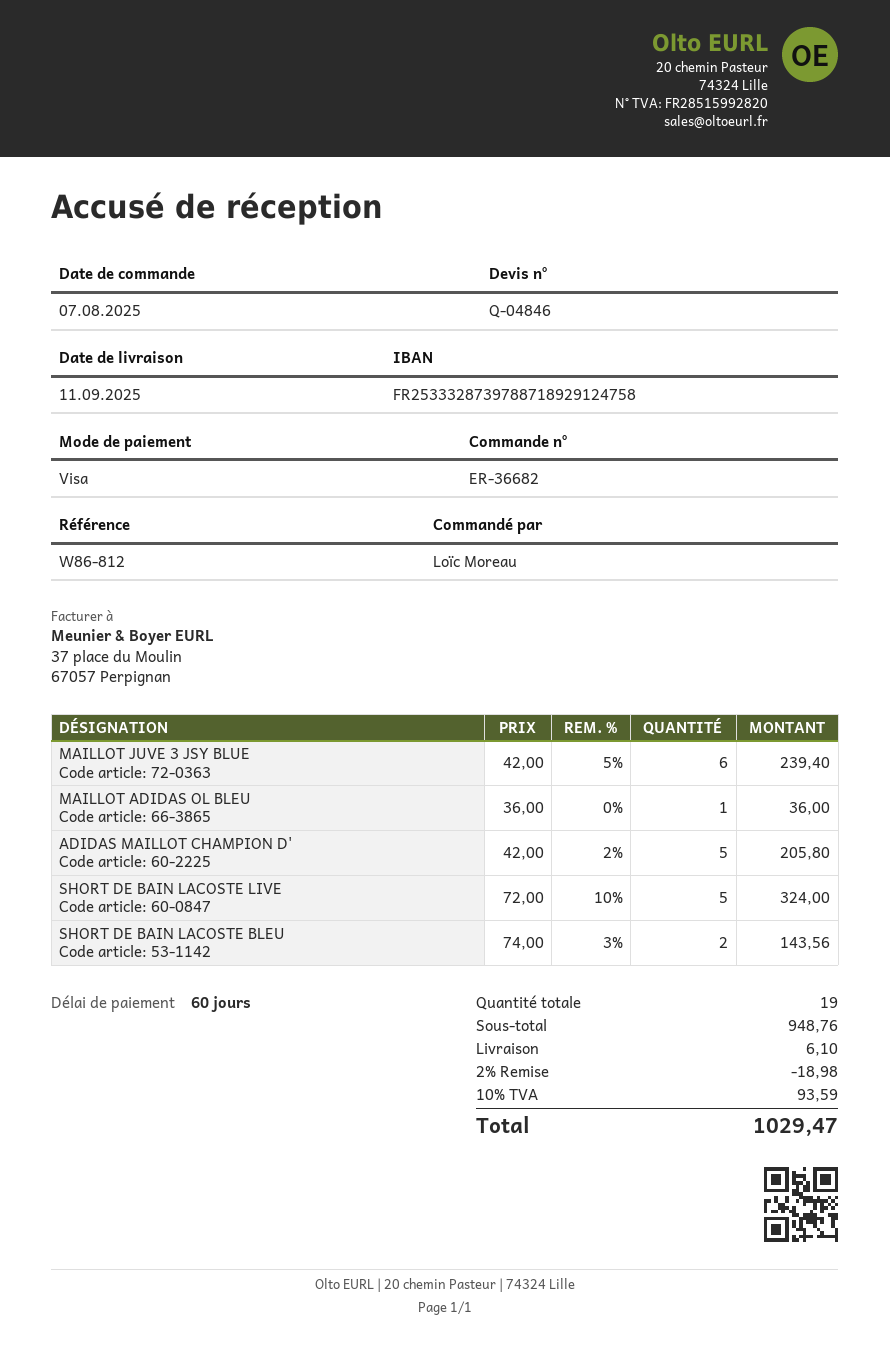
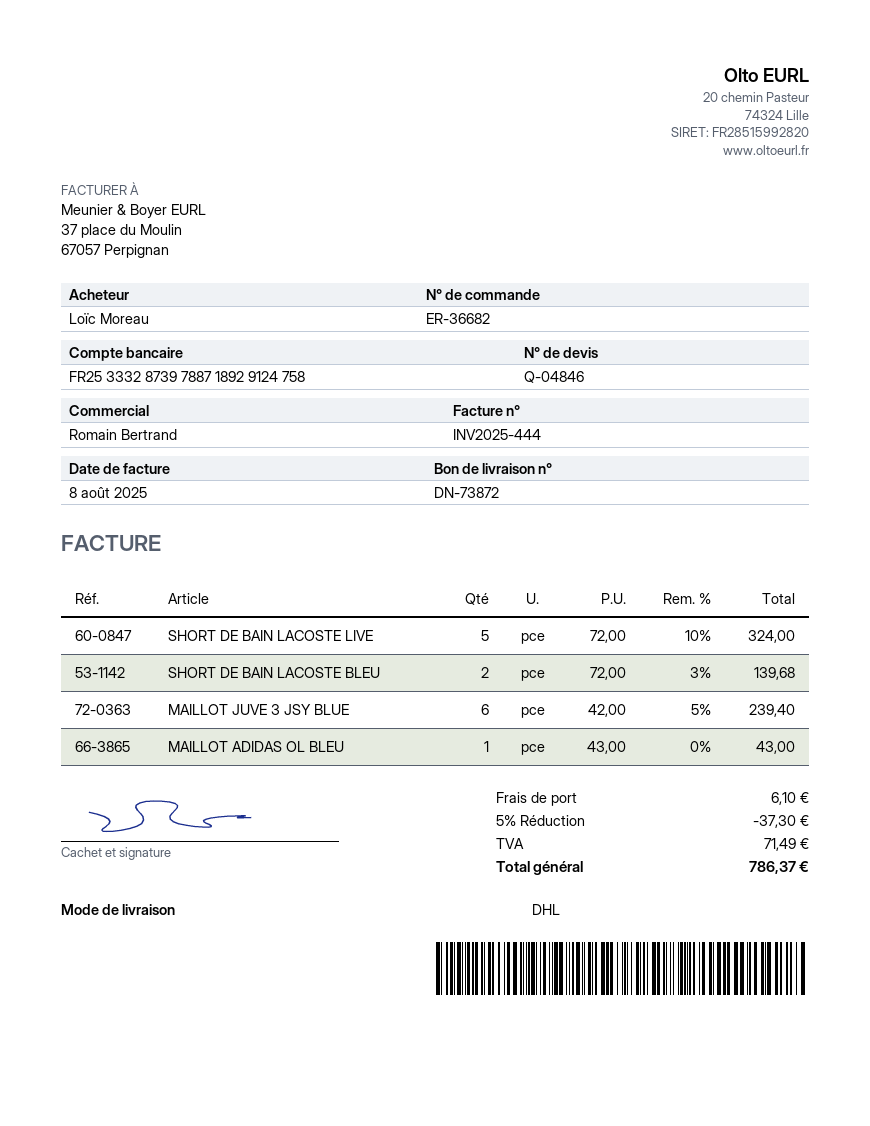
MAILLOT ADIDAS OL BLEU: 1 x 36.00 = 36.00 -> 1 x 43.00 = 43.00
ADIDAS MAILLOT CHAMPION D': 5 x 42.00 - 2% = 205.80 -> none
SHORT DE BAIN LACOSTE BLEU: 2 x 74.00 - 3% = 143.56 -> 2 x 72.00 - 3% = 139.68
discount: 2% = 18.98 -> 5% = 37.30
tax: 93.59 -> 71.49
total: 1029.47 -> 786.37

